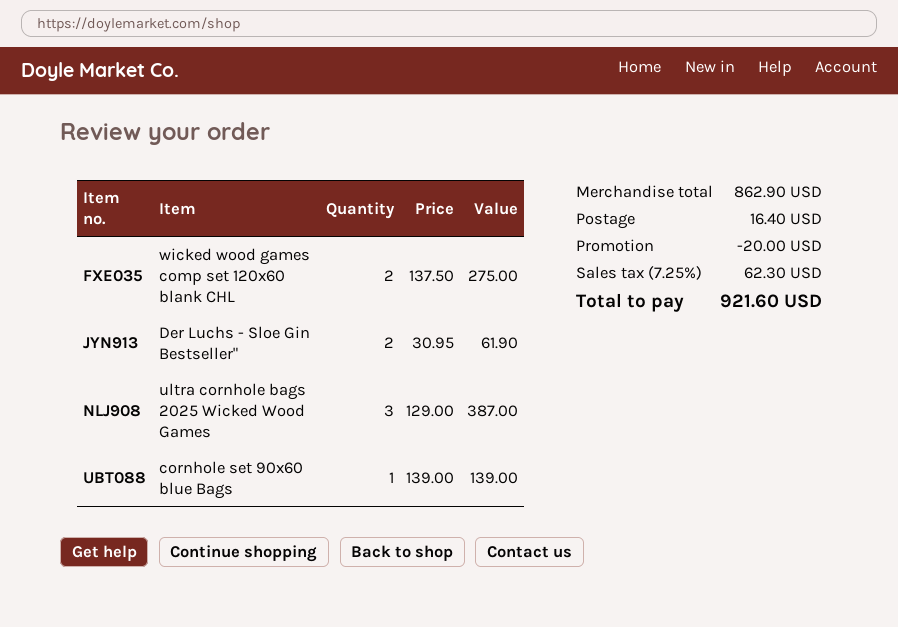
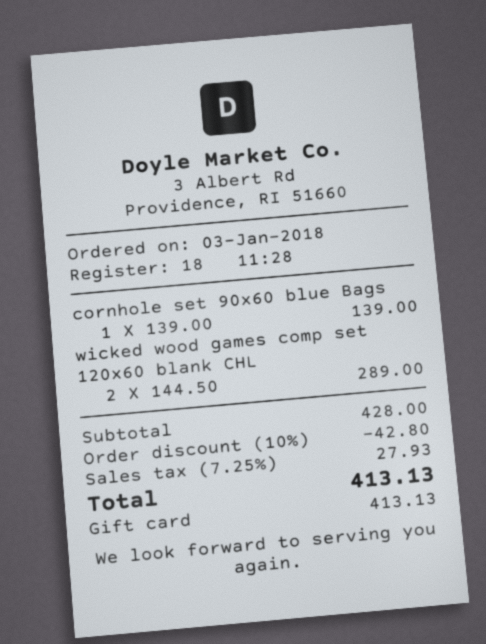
wicked wood games comp set 120x60 blank CHL: 2 x 137.50 = 275.00 -> 2 x 144.50 = 289.00
Der Luchs - Sloe Gin Bestseller": 2 x 30.95 = 61.90 -> none
ultra cornhole bags 2025 Wicked Wood Games: 3 x 129.00 = 387.00 -> none
subtotal: 862.90 -> 428.00
discount: 20.00 -> 42.80
shipping: 16.40 -> none
tax: 7.25% = 62.30 -> 7.25% = 27.93
total: 921.60 -> 413.13

